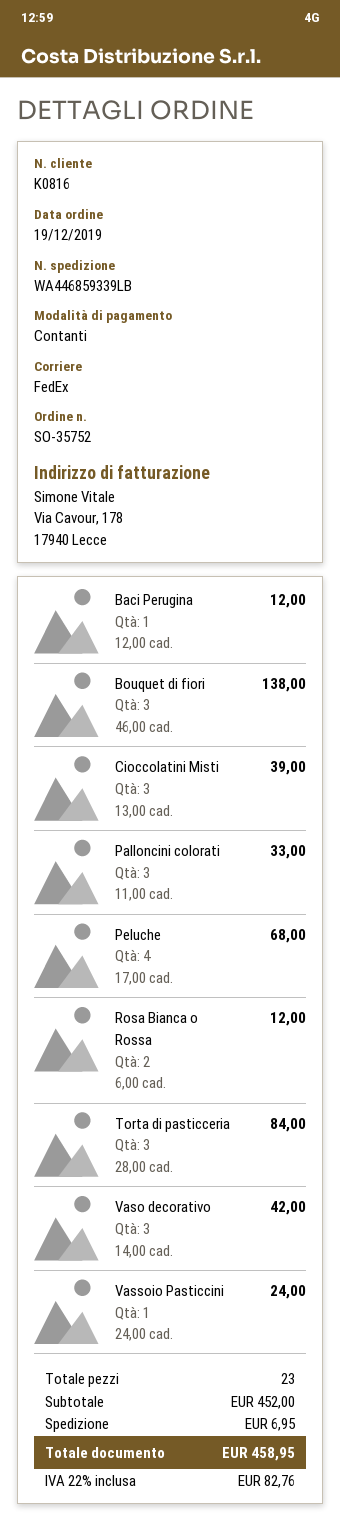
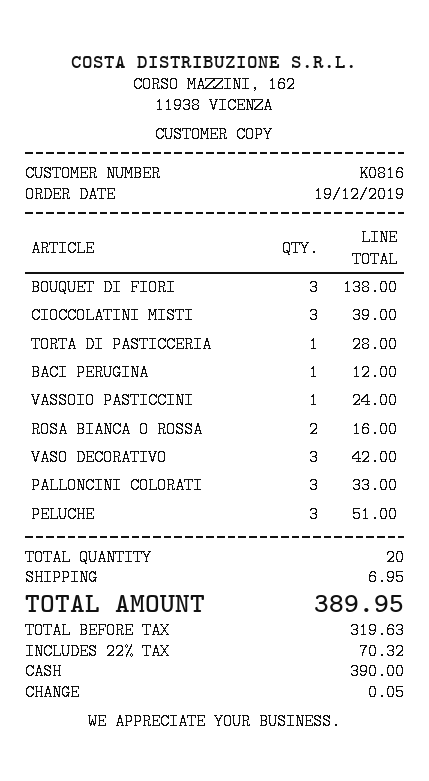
Peluche: 4 for 68.00 -> 3 for 51.00
Rosa Bianca o Rossa: 2 for 12.00 -> 2 for 16.00
Torta di pasticceria: 3 for 84.00 -> 1 for 28.00
total quantity: 23 -> 20
tax: 22% = 82.76 -> 22% = 70.32
total: 458.95 -> 389.95

